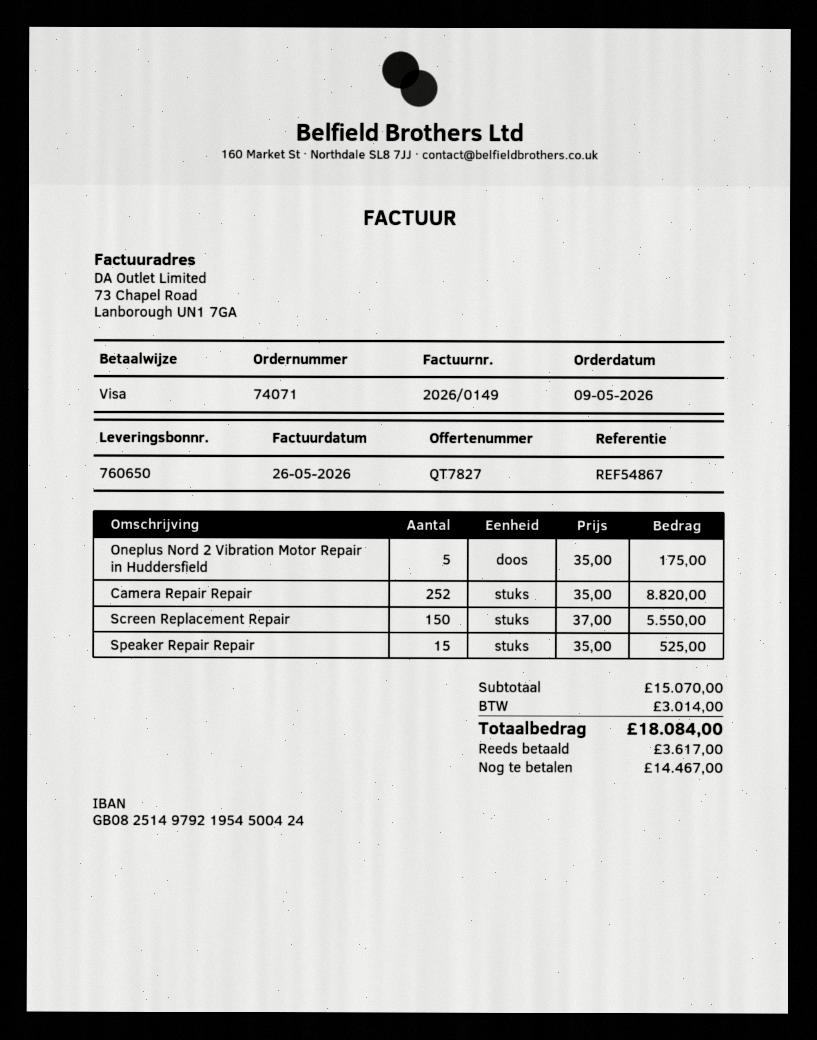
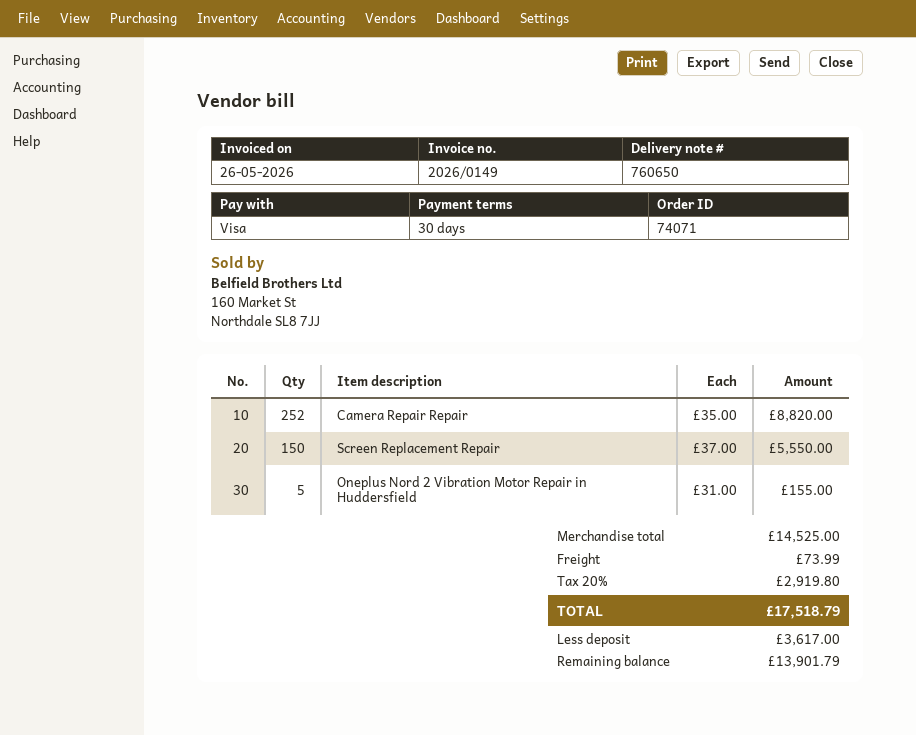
Oneplus Nord 2 Vibration Motor Repair in Huddersfield: 5 x 35.00 = 175.00 -> 5 x 31.00 = 155.00
Speaker Repair Repair: 15 x 35.00 = 525.00 -> none
subtotal: 15070.00 -> 14525.00
shipping: none -> 73.99
tax: 3014.00 -> 2919.80
total: 18084.00 -> 17518.79
balance: 14467.00 -> 13901.79

